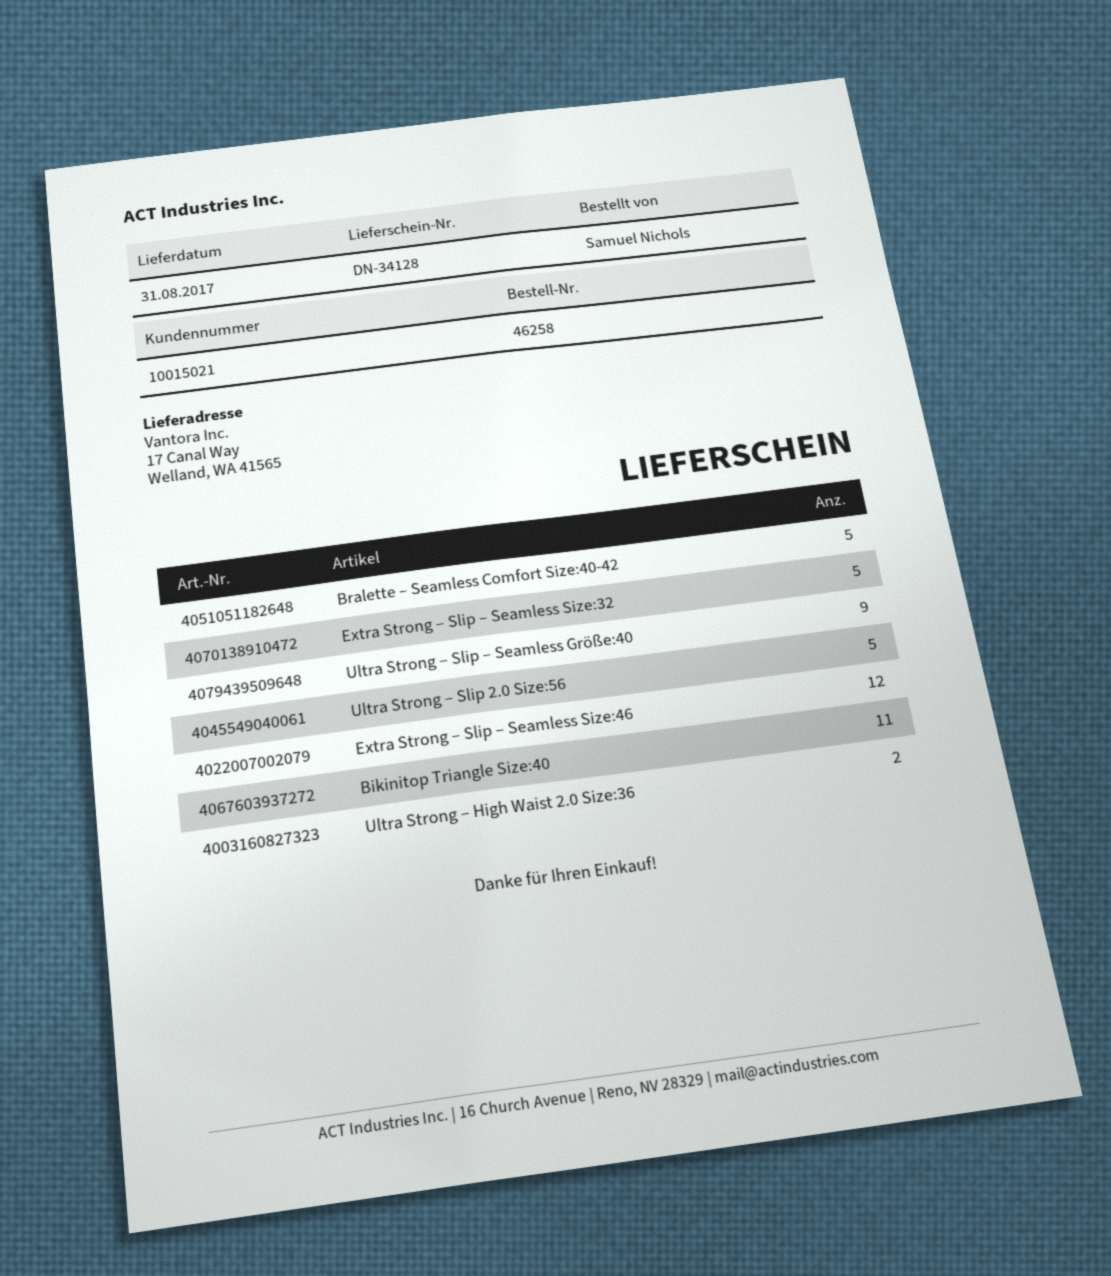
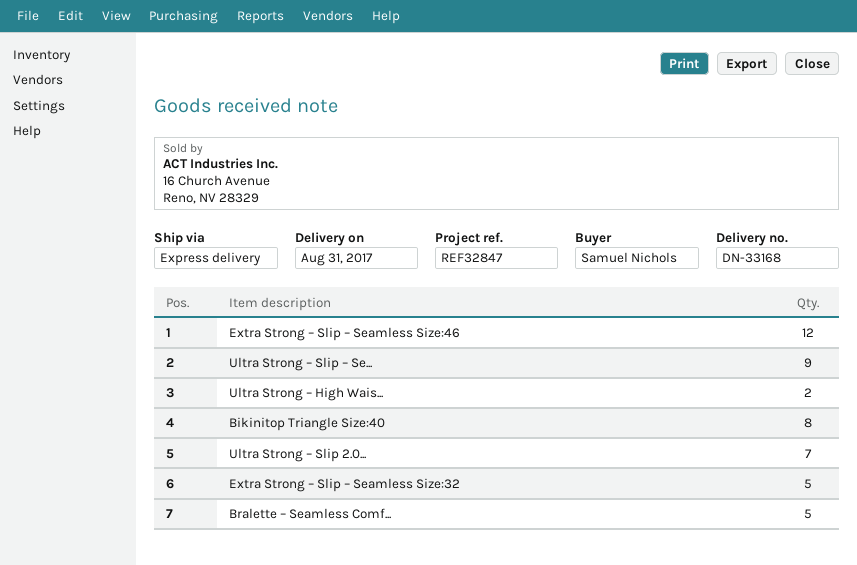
delivery note number: DN-34128 -> DN-33168
Ultra Strong – Slip 2.0 Size:56: 5 -> 7
Bikinitop Triangle Size:40: 11 -> 8

